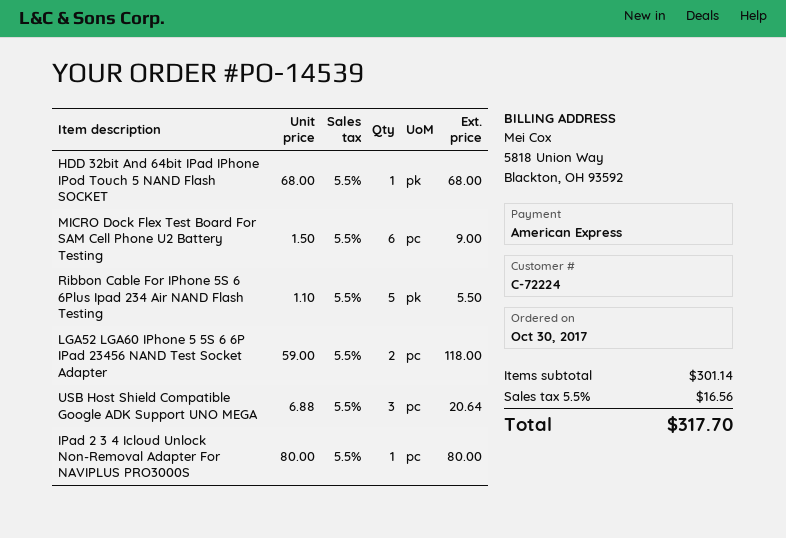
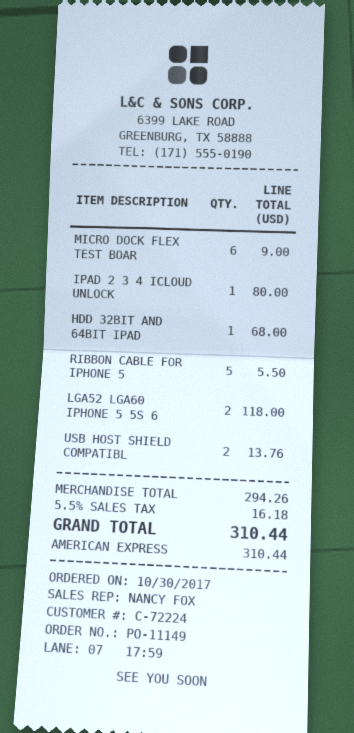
order number: PO-14539 -> PO-11149
USB Host Shield Compatible Google ADK Support UNO MEGA: 3 for 20.64 -> 2 for 13.76
subtotal: 301.14 -> 294.26
tax: 5.5% = 16.56 -> 5.5% = 16.18
total: 317.70 -> 310.44

